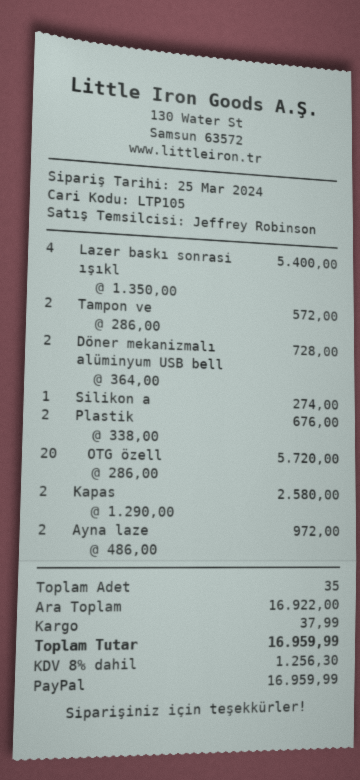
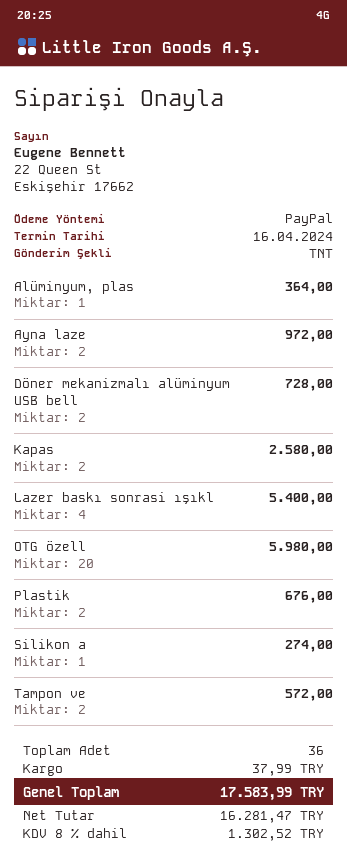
OTG özell: 20 for 5720.00 -> 20 for 5980.00
Alüminyum, plas: none -> 1 for 364.00
total quantity: 35 -> 36
tax: 8% = 1256.30 -> 8% = 1302.52
total: 16959.99 -> 17583.99

